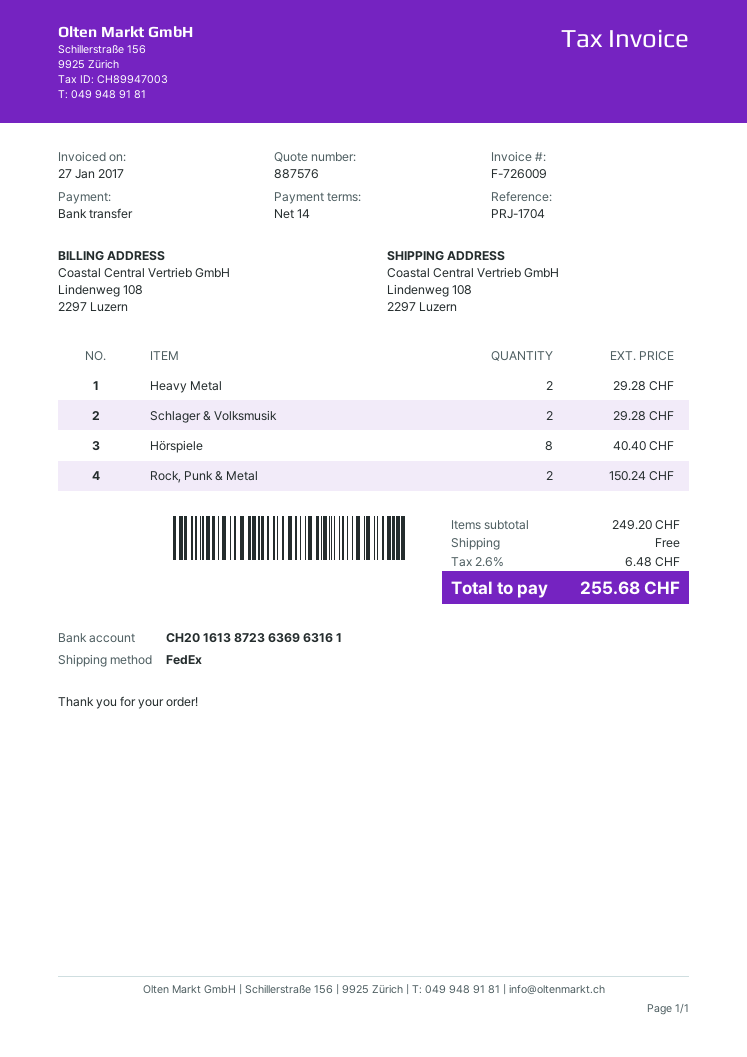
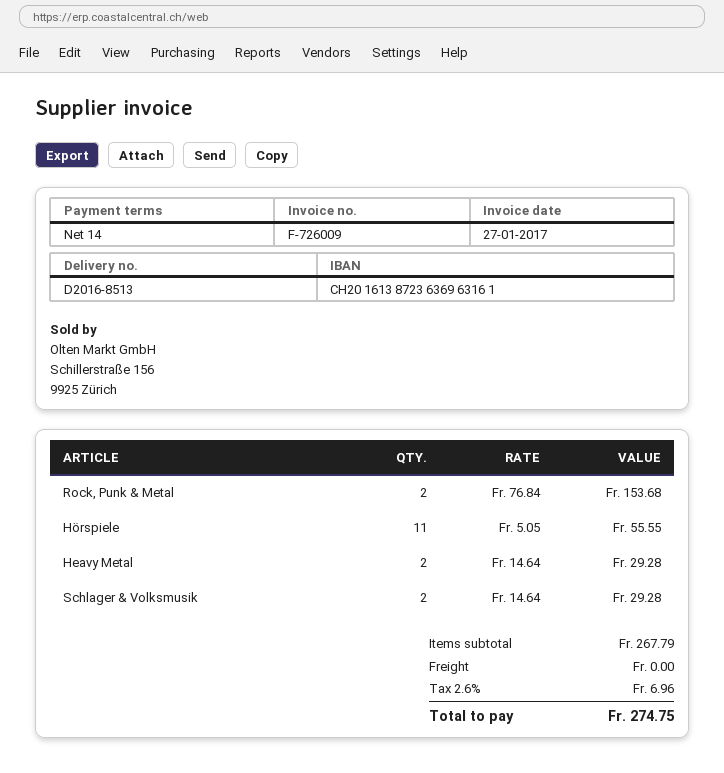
Hörspiele: 8 for 40.40 -> 11 for 55.55
Rock, Punk & Metal: 2 for 150.24 -> 2 for 153.68
subtotal: 249.20 -> 267.79
tax: 2.6% = 6.48 -> 2.6% = 6.96
total: 255.68 -> 274.75

